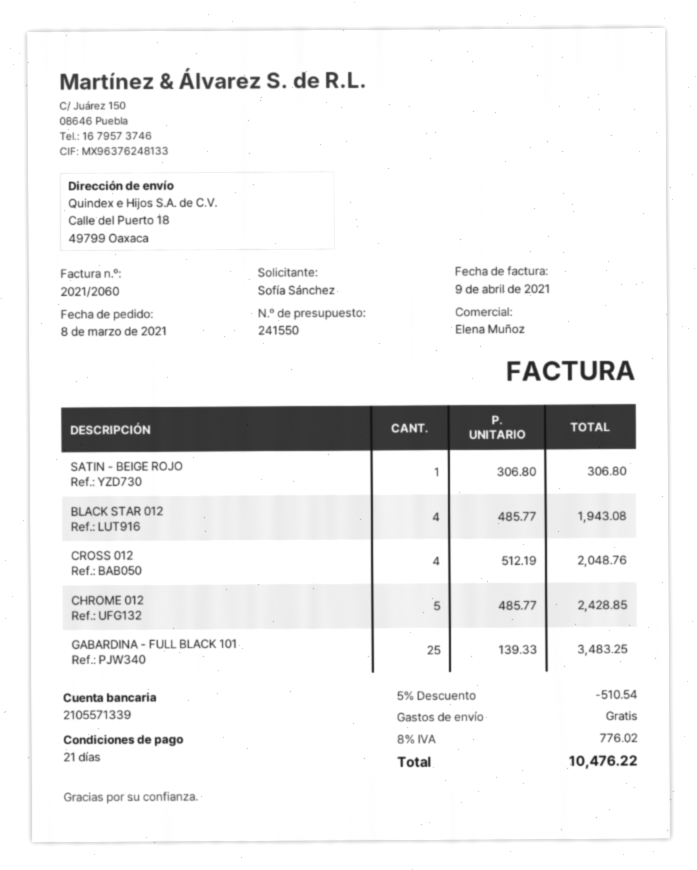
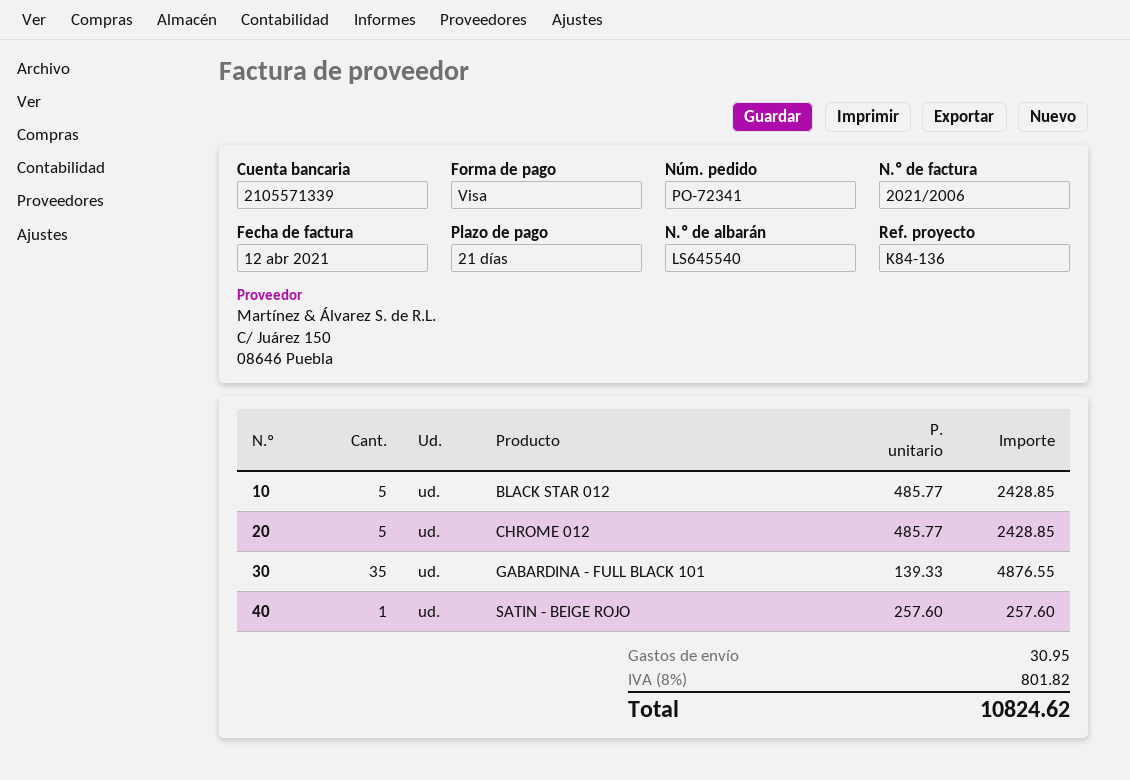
invoice number: 2021/2060 -> 2021/2006
invoice date: 2021-04-09 -> 2021-04-12
SATIN - BEIGE ROJO: 1 x 306.80 = 306.80 -> 1 x 257.60 = 257.60
BLACK STAR 012: 4 x 485.77 = 1943.08 -> 5 x 485.77 = 2428.85
CROSS 012: 4 x 512.19 = 2048.76 -> none
GABARDINA - FULL BLACK 101: 25 x 139.33 = 3483.25 -> 35 x 139.33 = 4876.55
discount: 5% = 510.54 -> none
shipping: 0.00 -> 30.95
tax: 8% = 776.02 -> 8% = 801.82
total: 10476.22 -> 10824.62

